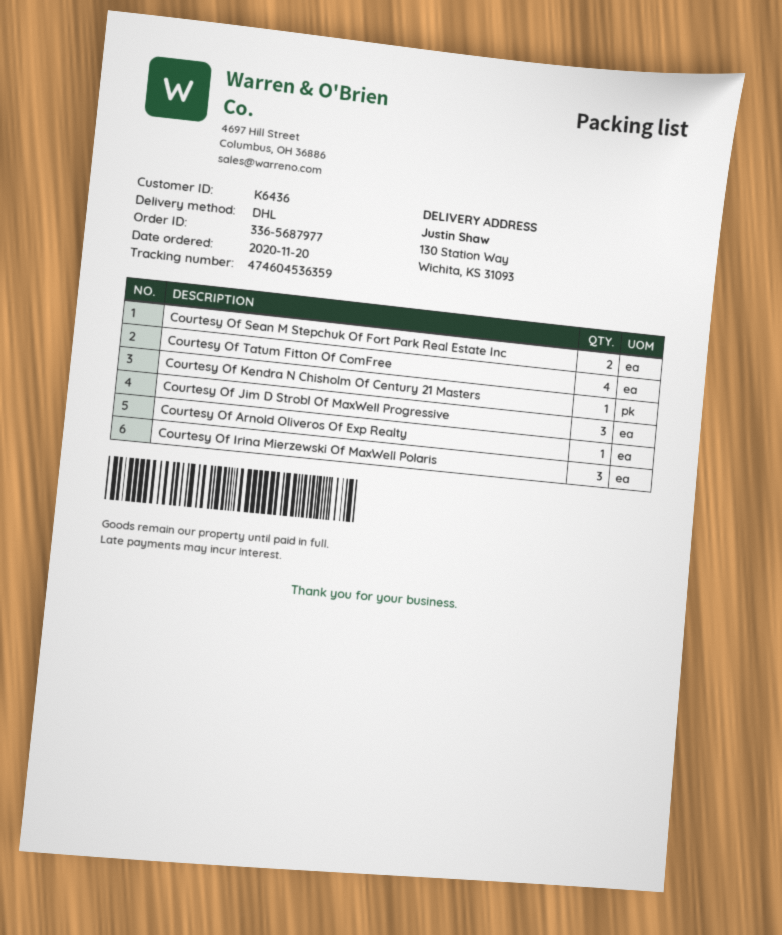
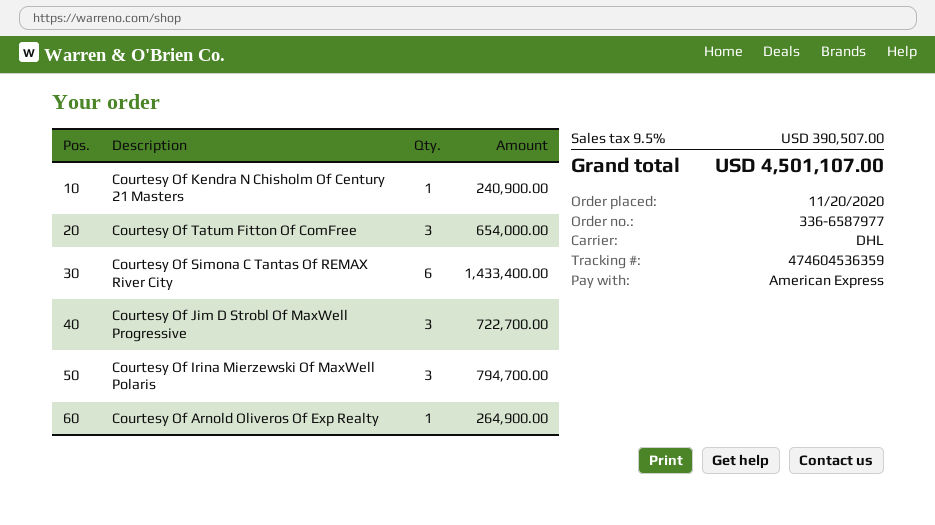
order number: 336-5687977 -> 336-6587977
Courtesy Of Sean M Stepchuk Of Fort Park Real Estate Inc: 2 -> none
Courtesy Of Tatum Fitton Of ComFree: 4 -> 3
Courtesy Of Simona C Tantas Of REMAX River City: none -> 6

